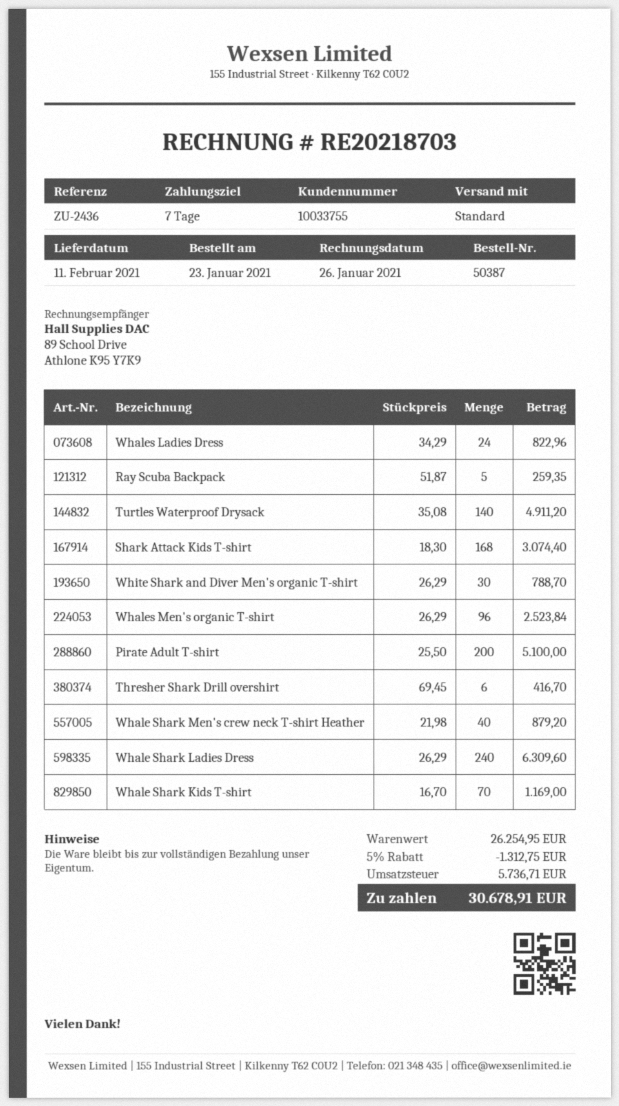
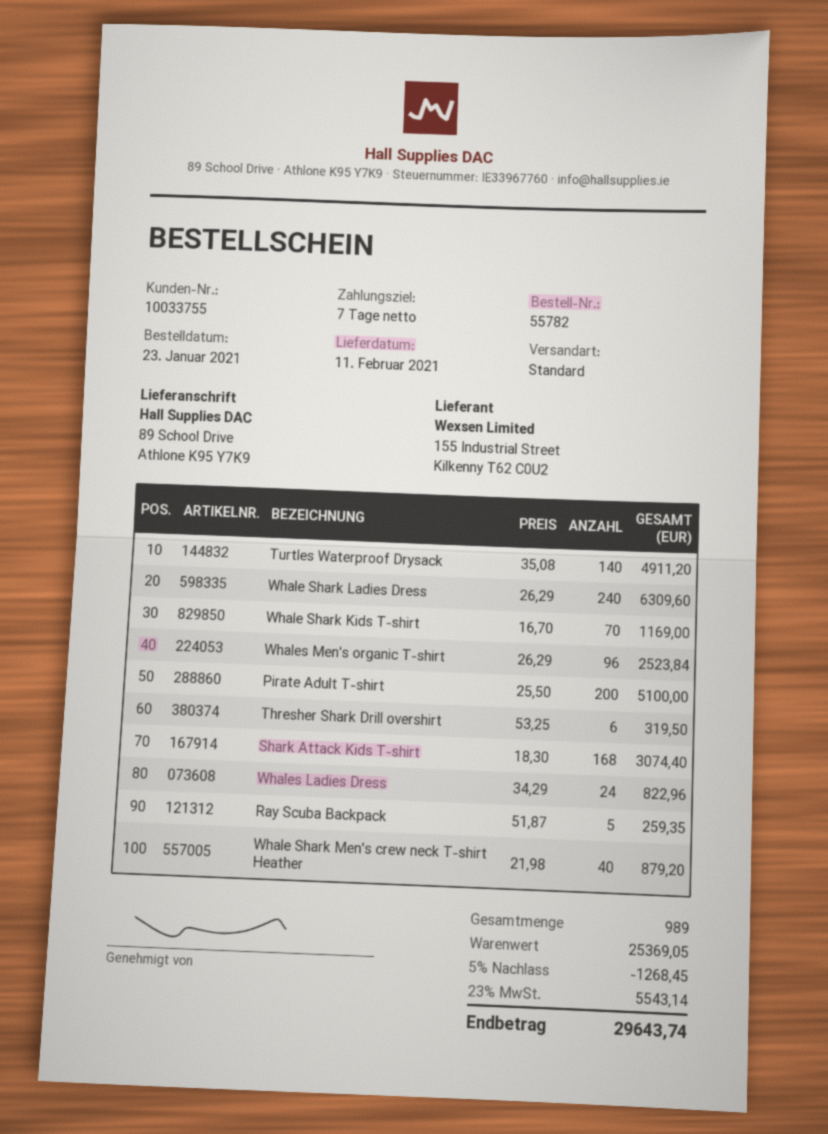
order number: 50387 -> 55782
White Shark and Diver Men's organic T-shirt: 30 x 26.29 = 788.70 -> none
Thresher Shark Drill overshirt: 6 x 69.45 = 416.70 -> 6 x 53.25 = 319.50
subtotal: 26254.95 -> 25369.05
discount: 5% = 1312.75 -> 5% = 1268.45
tax: 5736.71 -> 5543.14
total: 30678.91 -> 29643.74

